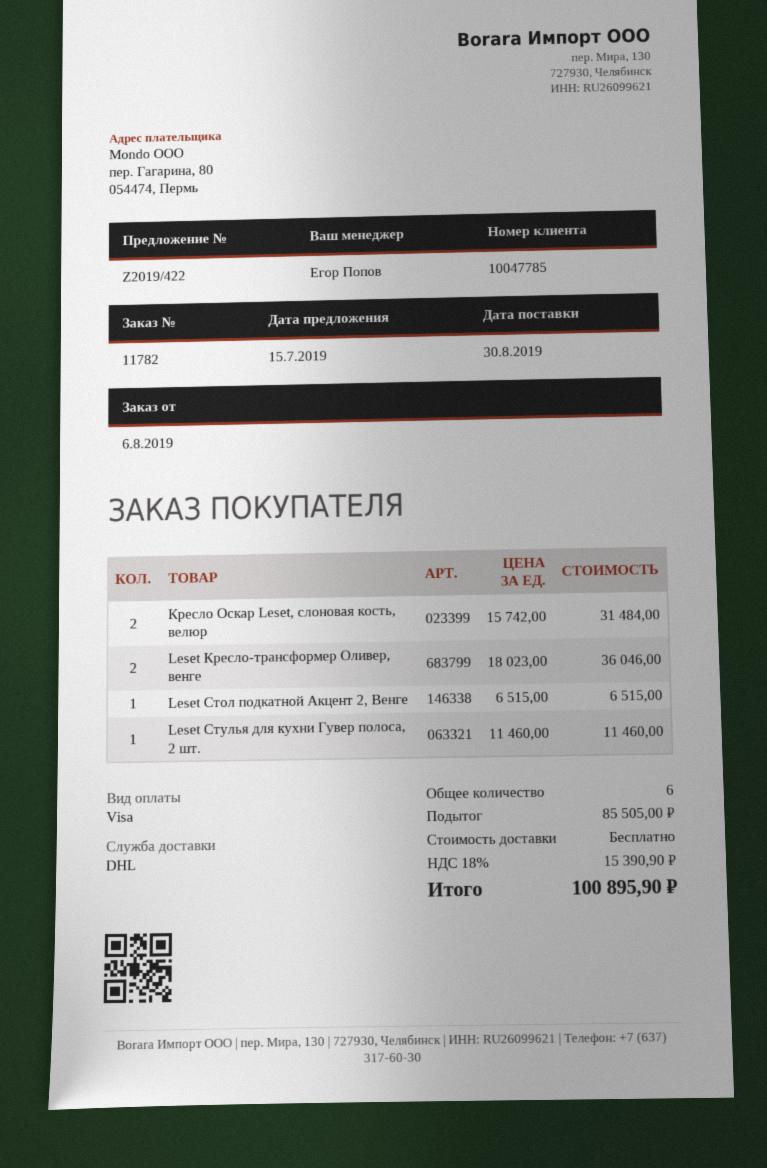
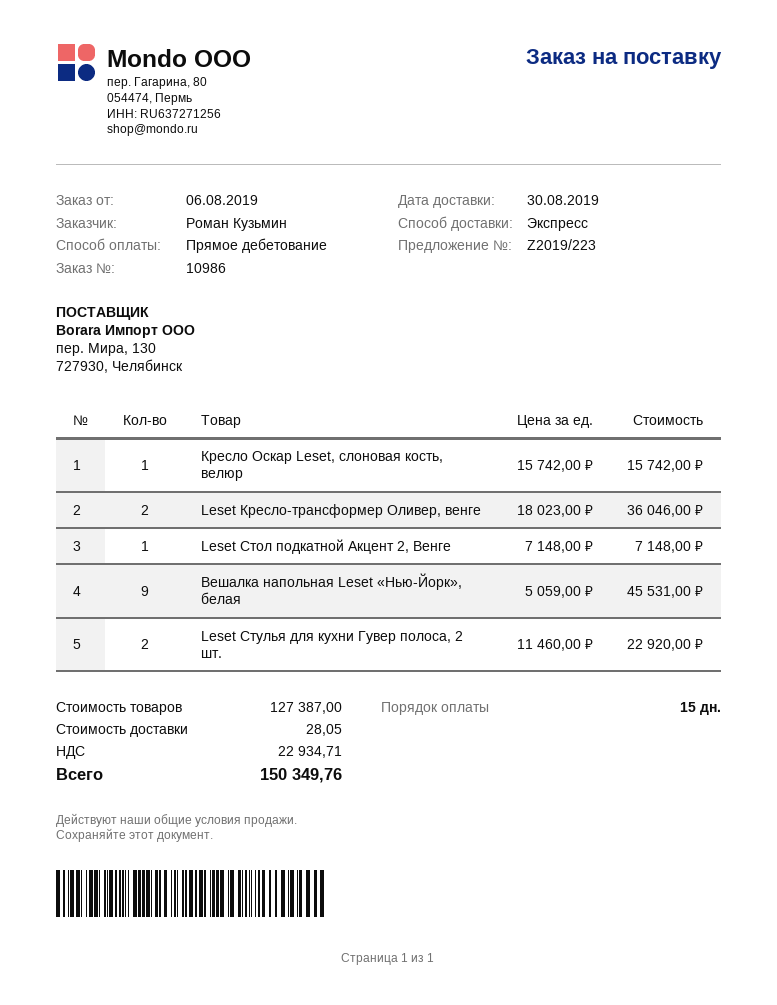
quote number: Z2019/422 -> Z2019/223
order number: 11782 -> 10986
payment method: Visa -> direct debit
shipping method: DHL -> express
Кресло Оскар Leset, слоновая кость, велюр: 2 x 15742.00 = 31484.00 -> 1 x 15742.00 = 15742.00
Leset Стол подкатной Акцент 2, Венге: 1 x 6515.00 = 6515.00 -> 1 x 7148.00 = 7148.00
Leset Стулья для кухни Гувер полоса, 2 шт.: 1 x 11460.00 = 11460.00 -> 2 x 11460.00 = 22920.00
Вешалка напольная Leset «Нью-Йорк», белая: none -> 9 x 5059.00 = 45531.00
subtotal: 85505.00 -> 127387.00
shipping: 0.00 -> 28.05
tax: 15390.90 -> 22934.71
total: 100895.90 -> 150349.76

